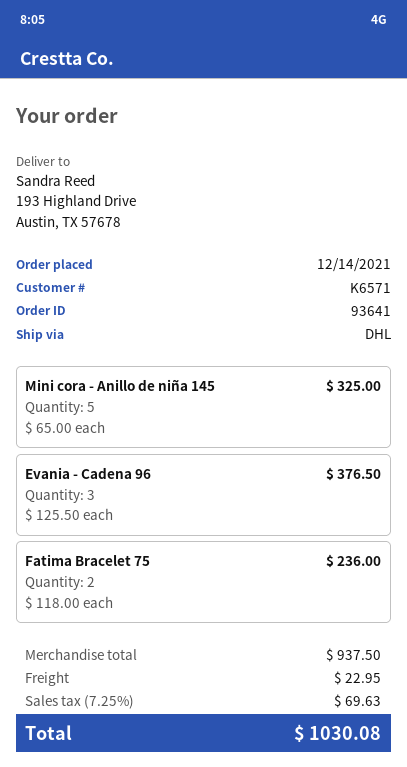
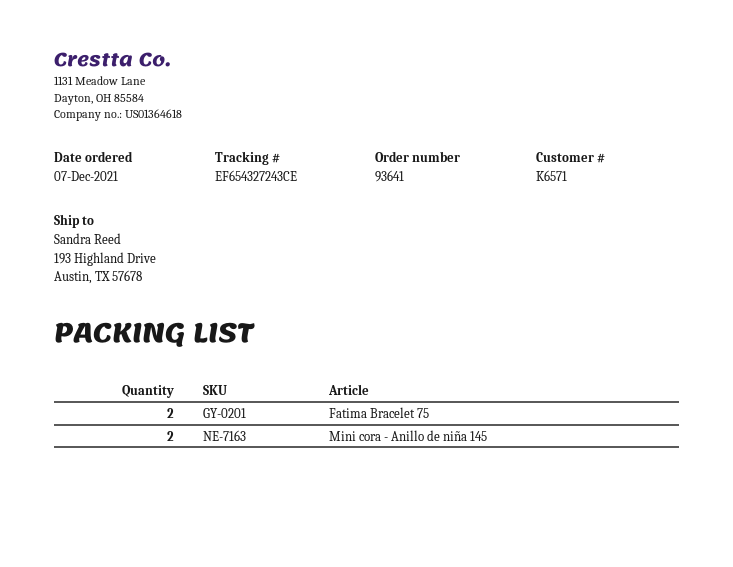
order date: 2021-12-14 -> 2021-12-07
Mini cora - Anillo de niña 145: 5 -> 2
Evania - Cadena 96: 3 -> none

